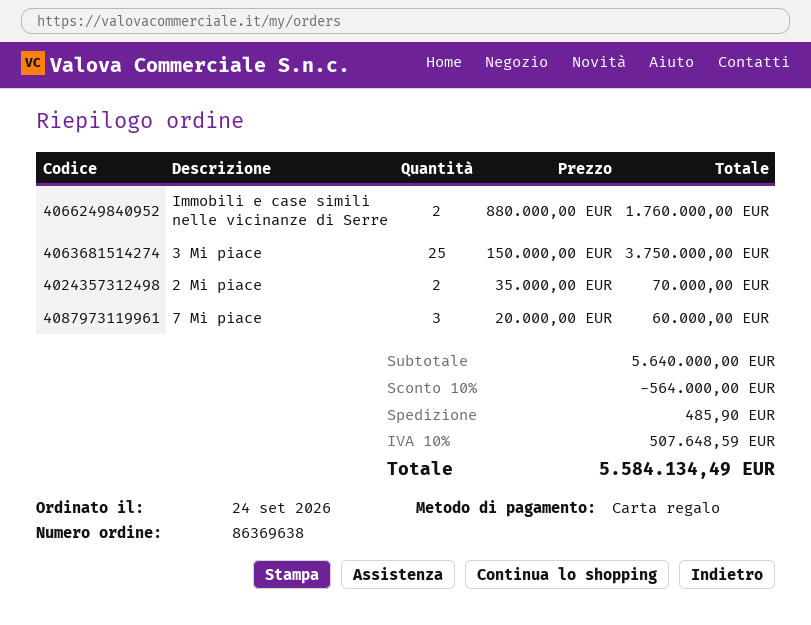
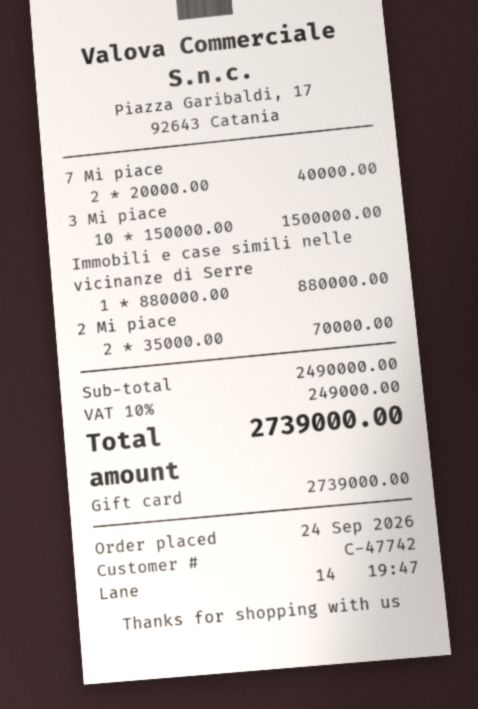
Immobili e case simili nelle vicinanze di Serre: 2 x 880000.00 = 1760000.00 -> 1 x 880000.00 = 880000.00
3 Mi piace: 25 x 150000.00 = 3750000.00 -> 10 x 150000.00 = 1500000.00
7 Mi piace: 3 x 20000.00 = 60000.00 -> 2 x 20000.00 = 40000.00
subtotal: 5640000.00 -> 2490000.00
discount: 10% = 564000.00 -> none
shipping: 485.90 -> none
tax: 10% = 507648.59 -> 10% = 249000.00
total: 5584134.49 -> 2739000.00

